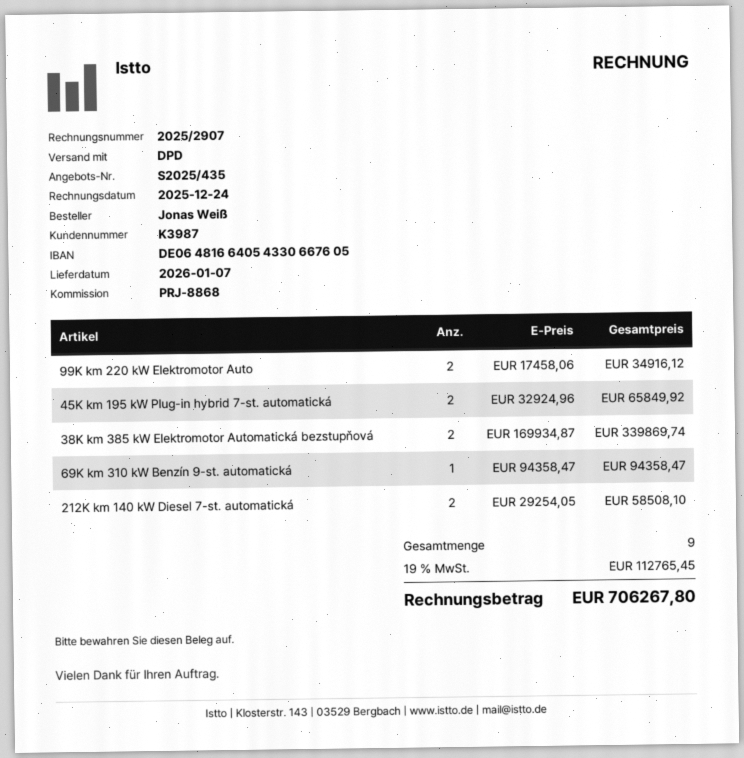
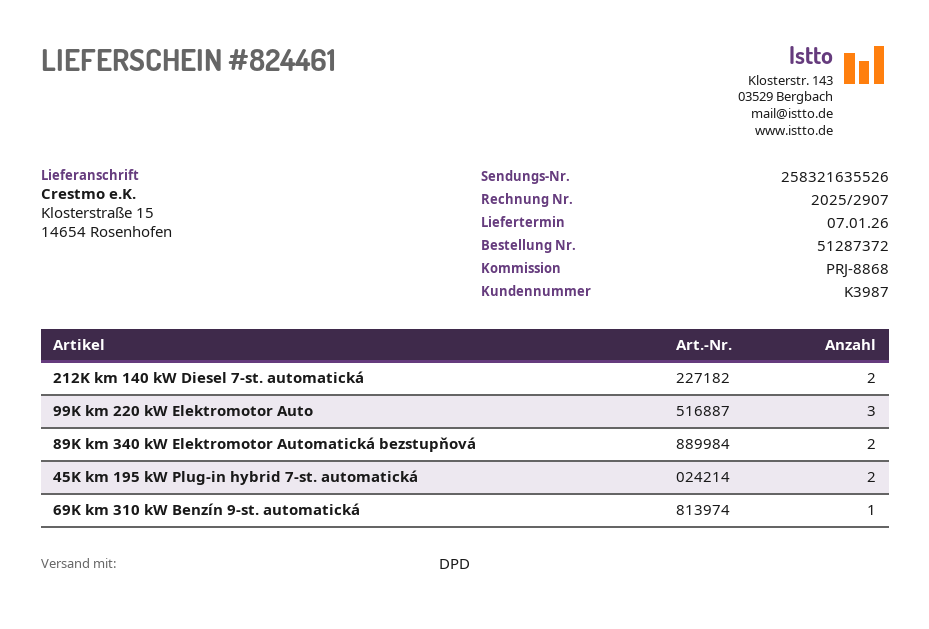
99K km 220 kW Elektromotor Auto: 2 -> 3
38K km 385 kW Elektromotor Automatická bezstupňová: 2 -> none
89K km 340 kW Elektromotor Automatická bezstupňová: none -> 2

